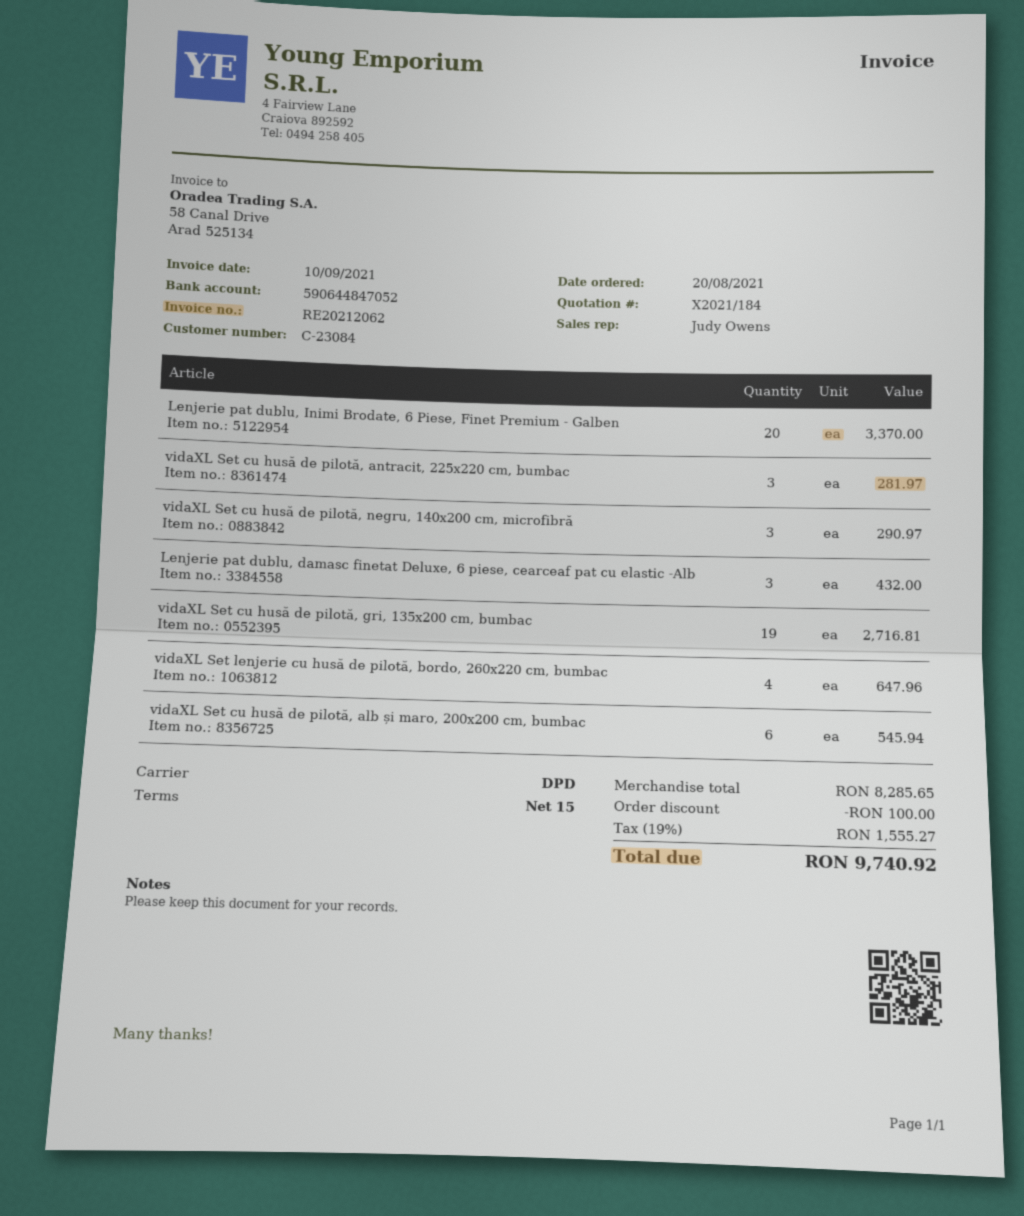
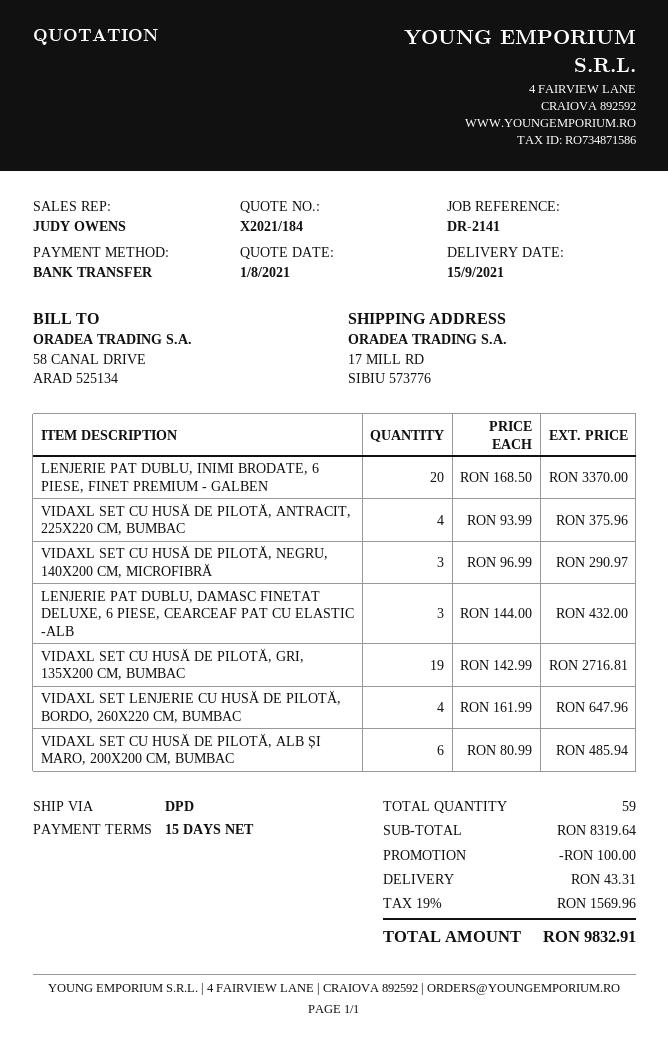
vidaXL Set cu husă de pilotă, antracit, 225x220 cm, bumbac: 3 for 281.97 -> 4 for 375.96
vidaXL Set cu husă de pilotă, alb și maro, 200x200 cm, bumbac: 6 for 545.94 -> 6 for 485.94
subtotal: 8285.65 -> 8319.64
shipping: none -> 43.31
tax: 19% = 1555.27 -> 19% = 1569.96
total: 9740.92 -> 9832.91

